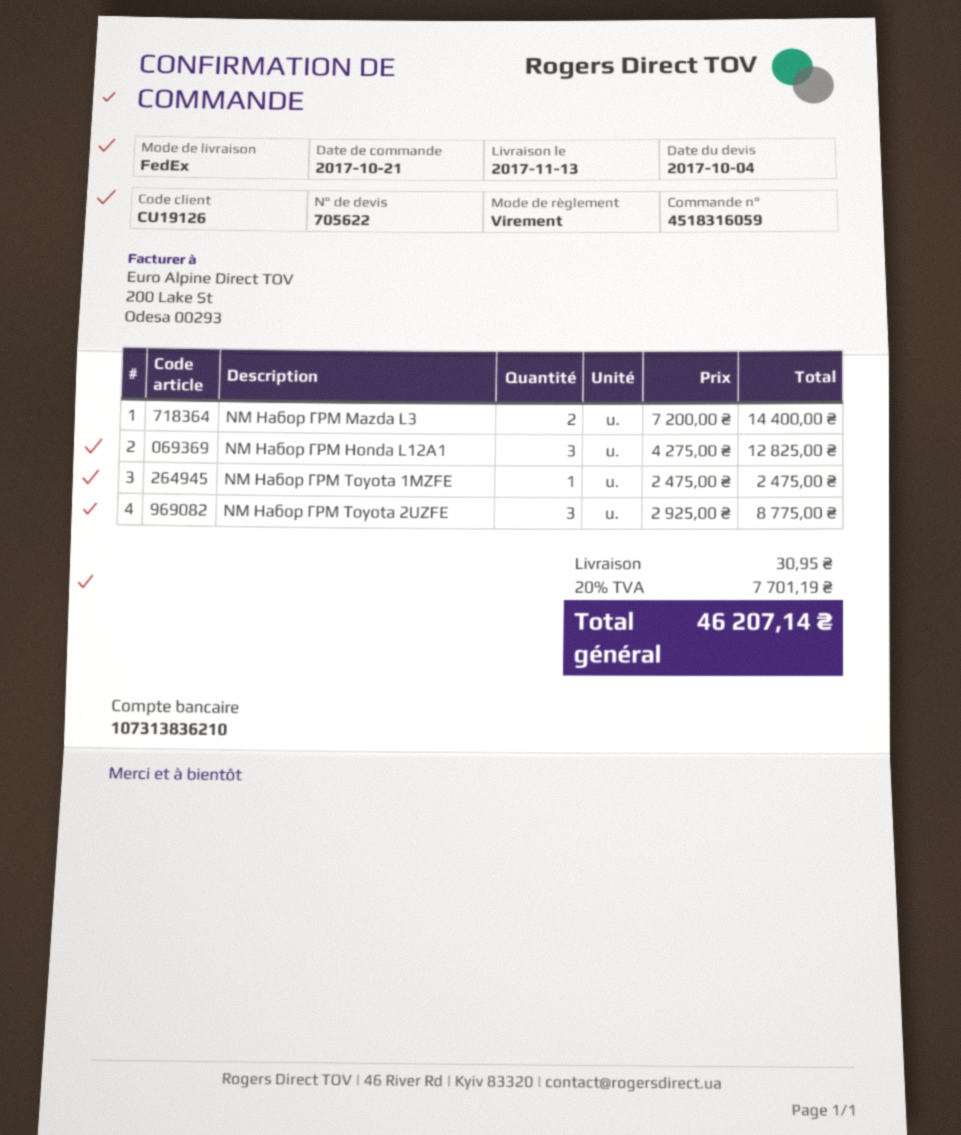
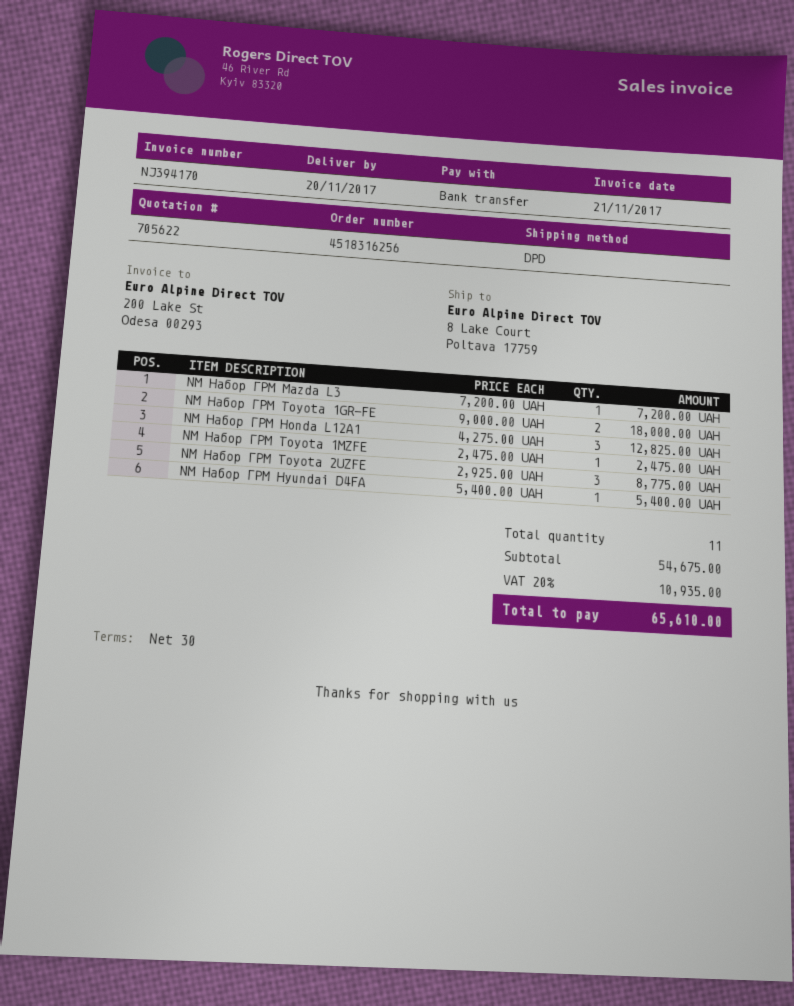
order number: 4518316059 -> 4518316256
delivery date: 2017-11-13 -> 2017-11-20
shipping method: FedEx -> DPD
NM Набор ГРМ Mazda L3: 2 x 7200.00 = 14400.00 -> 1 x 7200.00 = 7200.00
NM Набор ГРМ Toyota 1GR-FE: none -> 2 x 9000.00 = 18000.00
NM Набор ГРМ Hyundai D4FA: none -> 1 x 5400.00 = 5400.00
shipping: 30.95 -> none
tax: 20% = 7701.19 -> 20% = 10935.00
total: 46207.14 -> 65610.00

